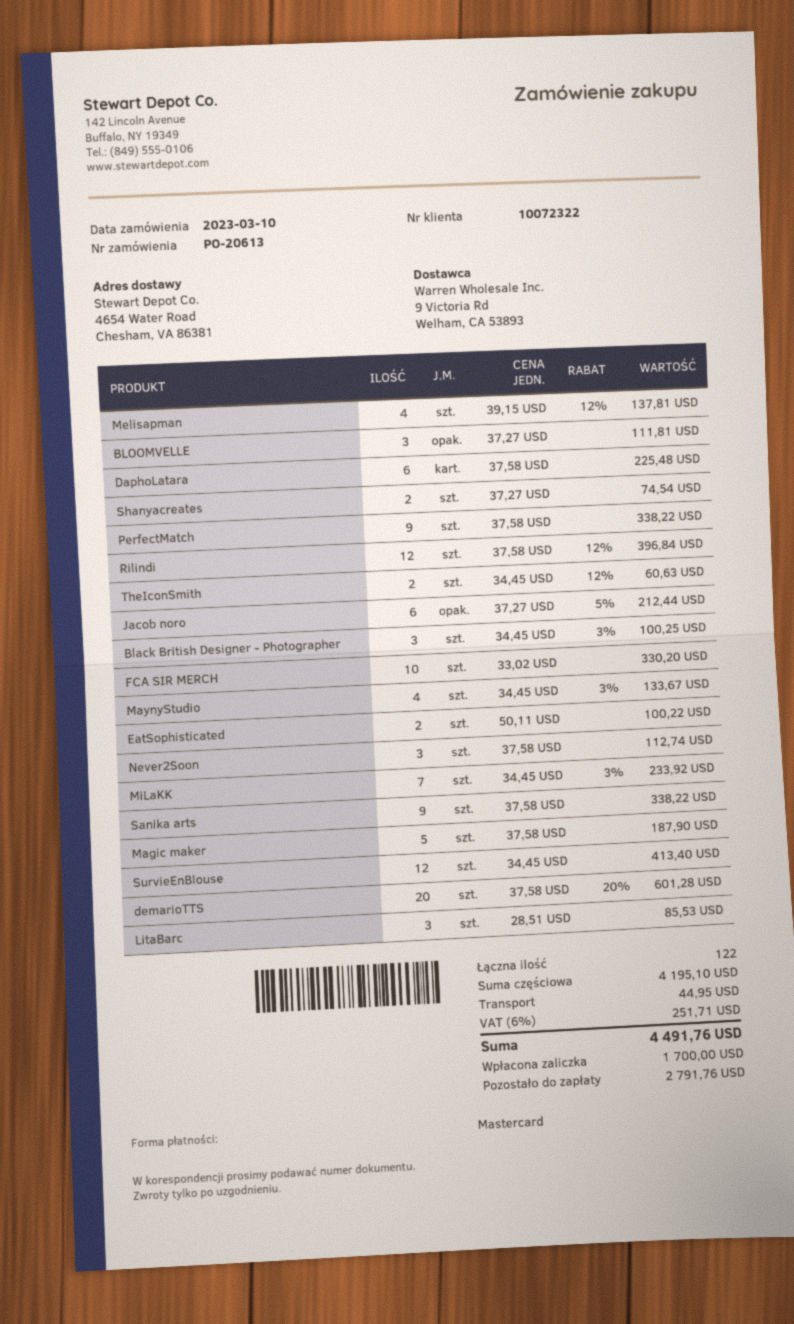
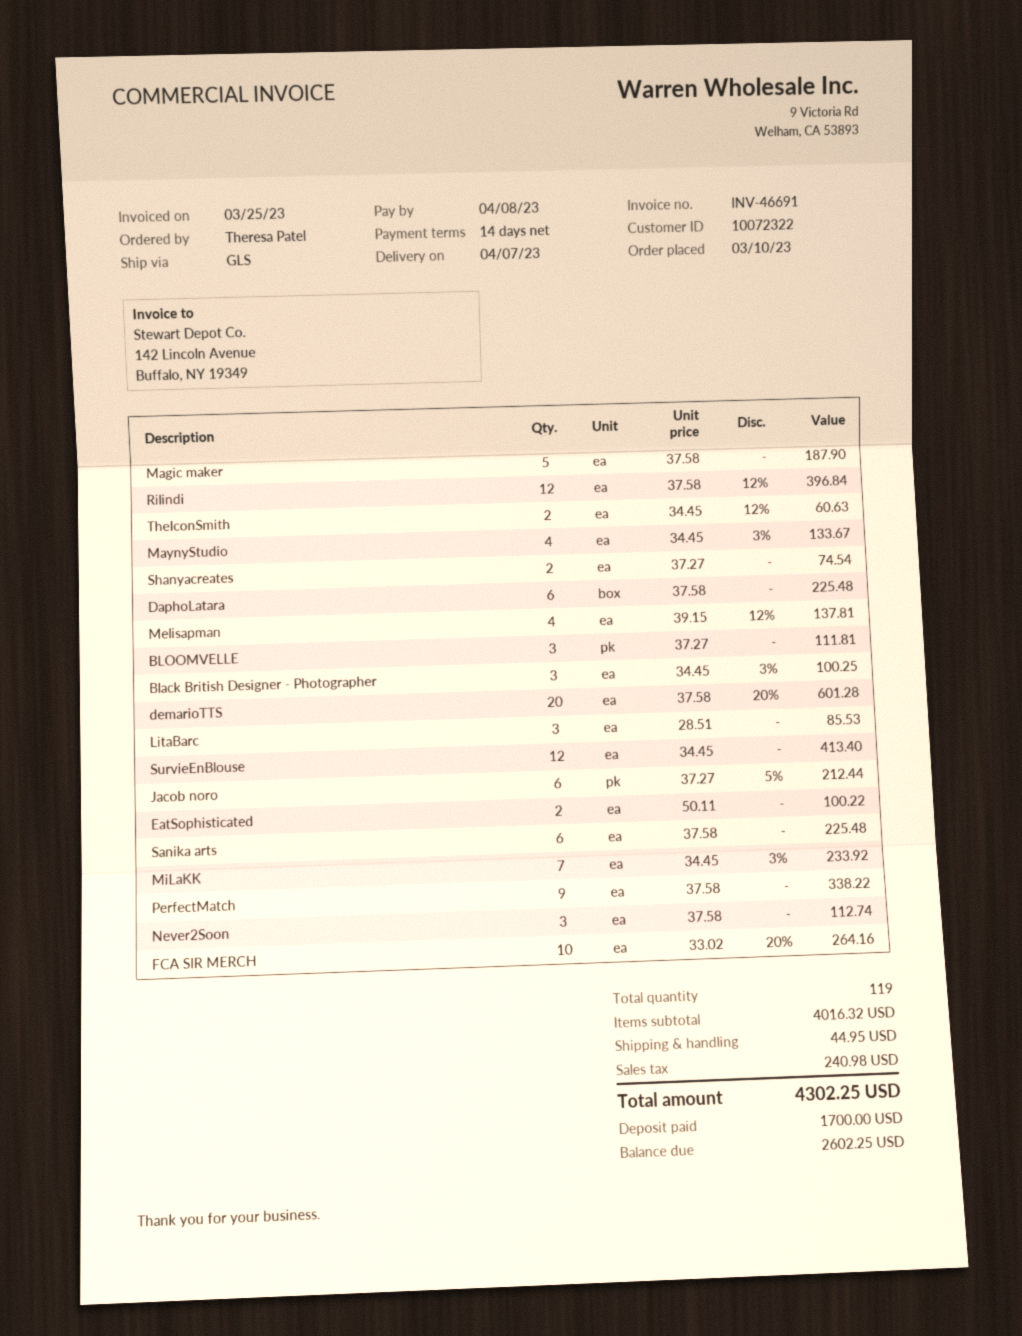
FCA SIR MERCH: 10 x 33.02 = 330.20 -> 10 x 33.02 - 20% = 264.16
Sanika arts: 9 x 37.58 = 338.22 -> 6 x 37.58 = 225.48
total quantity: 122 -> 119
subtotal: 4195.10 -> 4016.32
tax: 251.71 -> 240.98
total: 4491.76 -> 4302.25
balance: 2791.76 -> 2602.25

